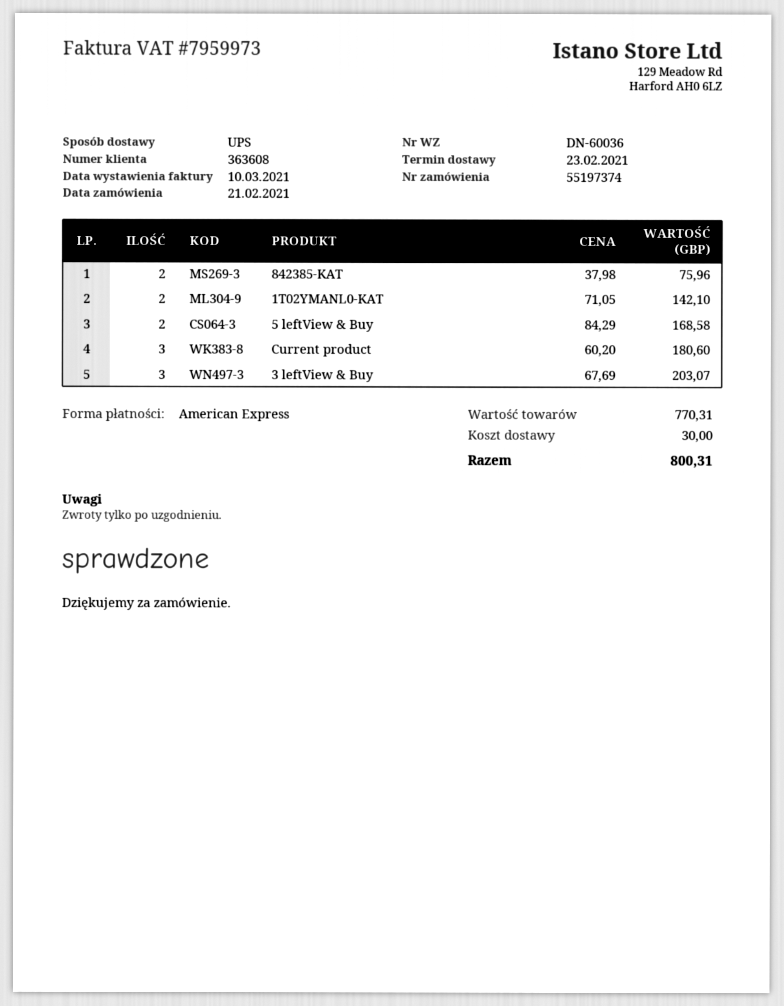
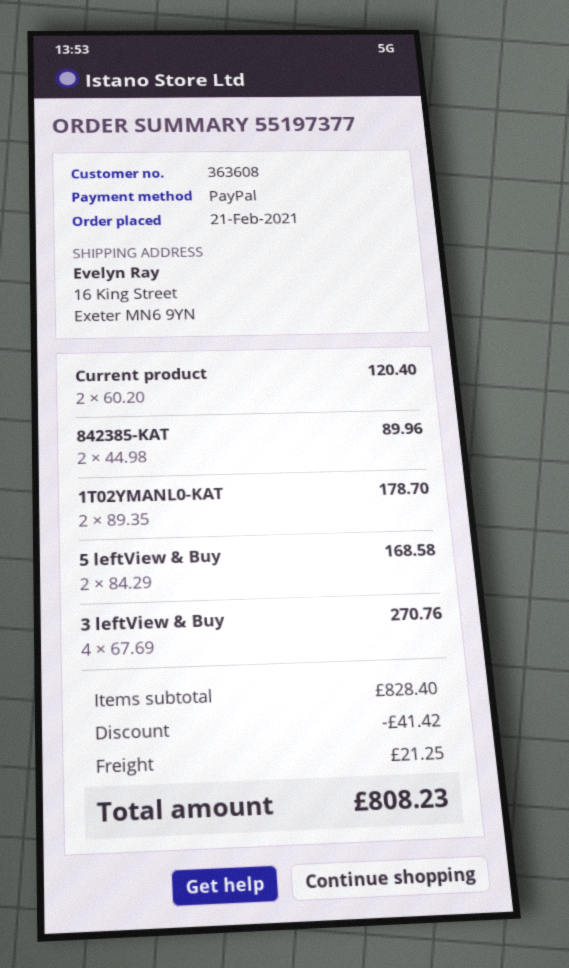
order number: 55197374 -> 55197377
payment method: American Express -> PayPal
842385-KAT: 2 x 37.98 = 75.96 -> 2 x 44.98 = 89.96
1T02YMANL0-KAT: 2 x 71.05 = 142.10 -> 2 x 89.35 = 178.70
Current product: 3 x 60.20 = 180.60 -> 2 x 60.20 = 120.40
3 leftView & Buy: 3 x 67.69 = 203.07 -> 4 x 67.69 = 270.76
subtotal: 770.31 -> 828.40
discount: none -> 41.42
shipping: 30.00 -> 21.25
total: 800.31 -> 808.23

